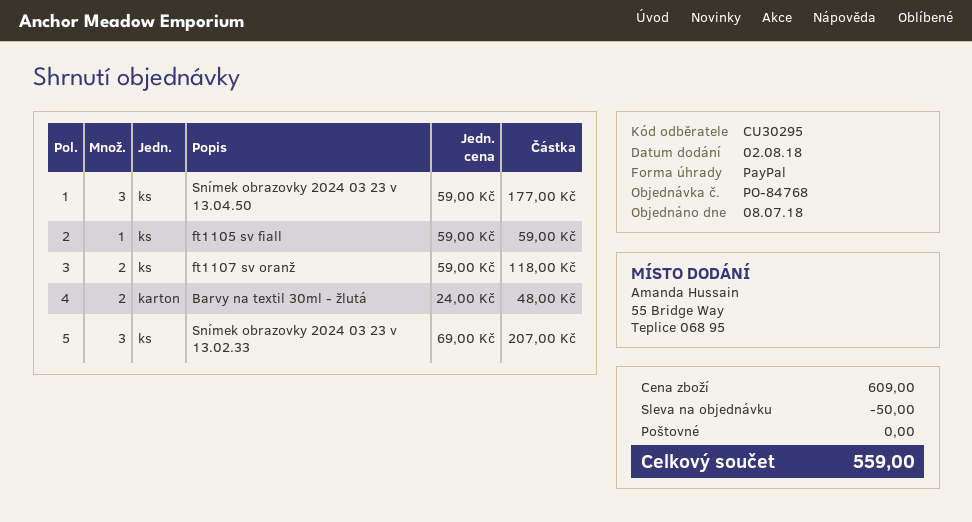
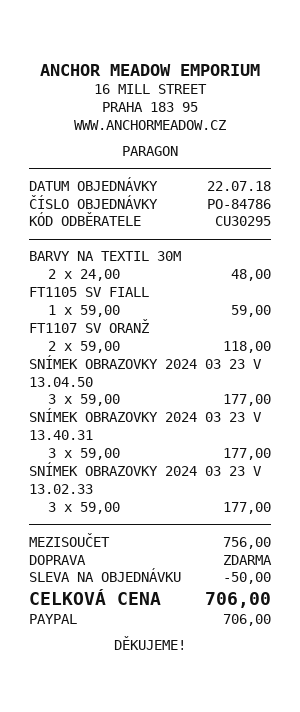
order number: PO-84768 -> PO-84786
order date: 2018-07-08 -> 2018-07-22
Snímek obrazovky 2024 03 23 v 13.02.33: 3 x 69.00 = 207.00 -> 3 x 59.00 = 177.00
SNÍMEK OBRAZOVKY 2024 03 23 V 13.40.31: none -> 3 x 59.00 = 177.00
subtotal: 609.00 -> 756.00
total: 559.00 -> 706.00

